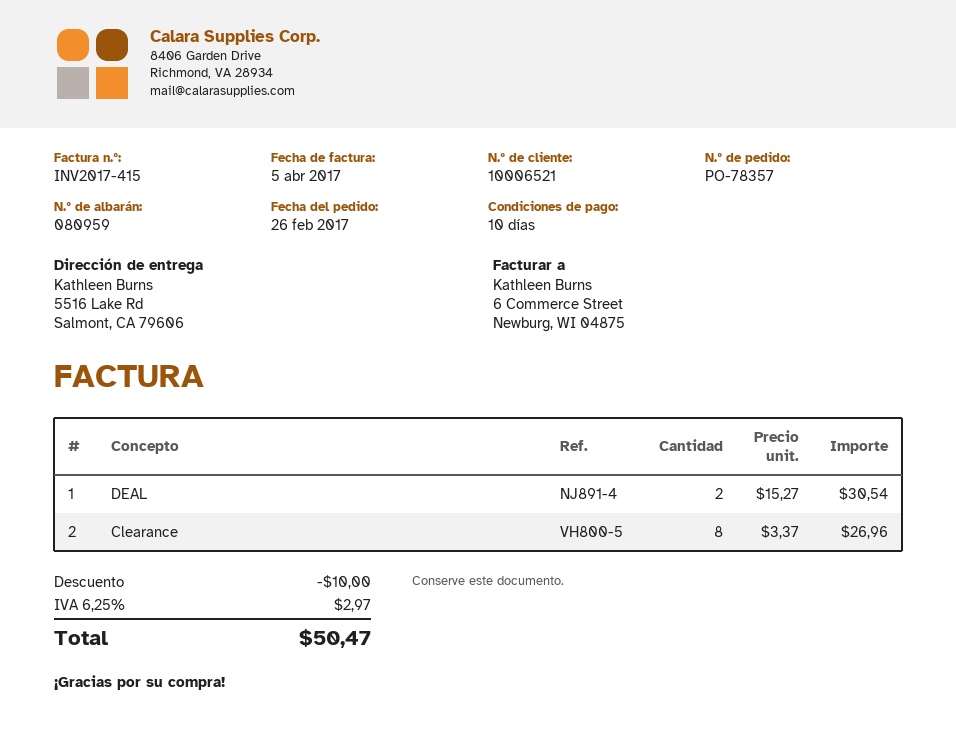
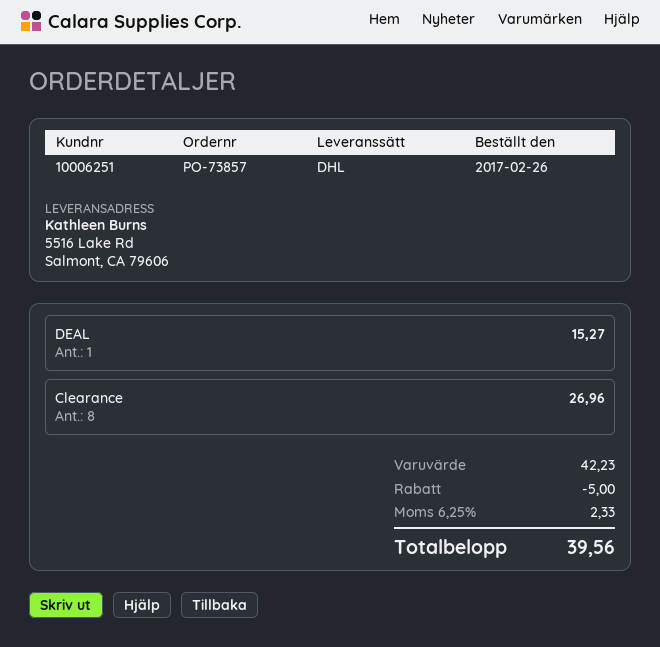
order number: PO-78357 -> PO-73857
customer number: 10006521 -> 10006251
DEAL: 2 for 30.54 -> 1 for 15.27
discount: 10.00 -> 5.00
tax: 6.25% = 2.97 -> 6.25% = 2.33
total: 50.47 -> 39.56

